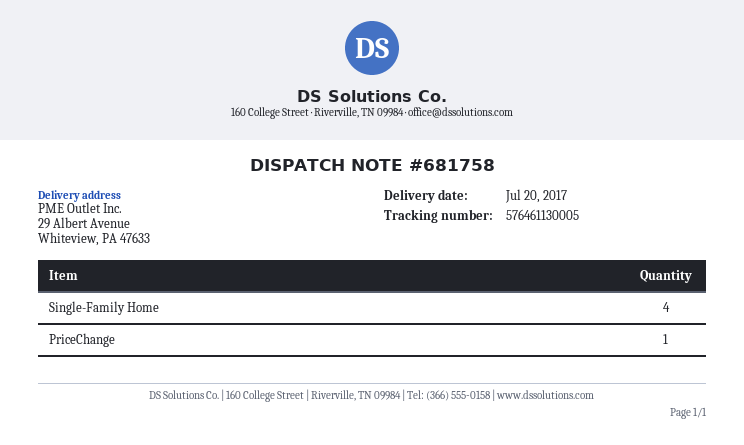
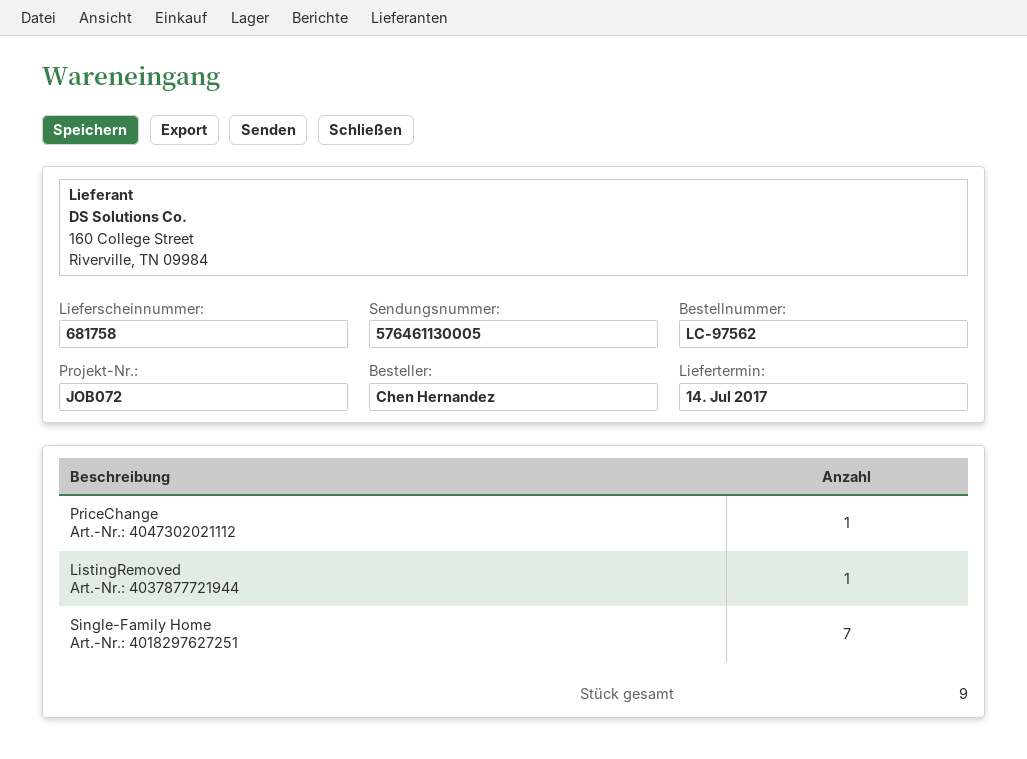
delivery date: 2017-07-20 -> 2017-07-14
Single-Family Home: 4 -> 7
ListingRemoved: none -> 1

